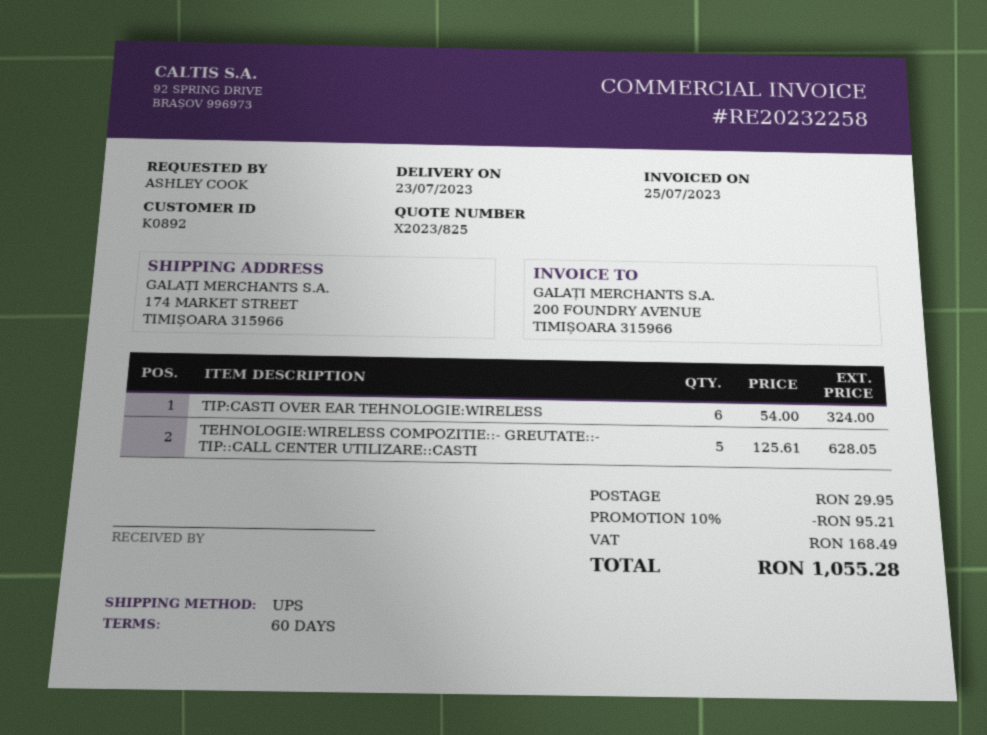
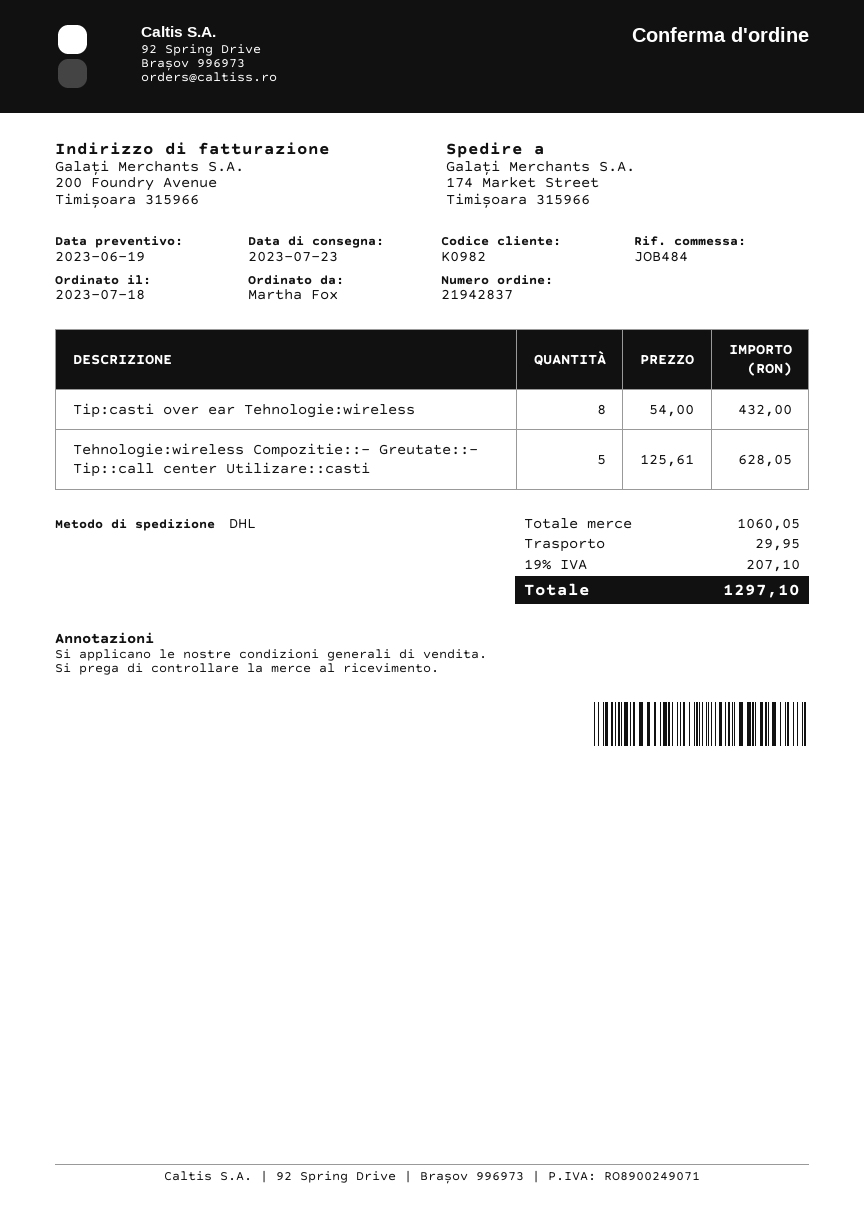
customer number: K0892 -> K0982
ordered by: ASHLEY COOK -> Martha Fox
shipping method: UPS -> DHL
TIP:CASTI OVER EAR TEHNOLOGIE:WIRELESS: 6 x 54.00 = 324.00 -> 8 x 54.00 = 432.00
discount: 10% = 95.21 -> none
tax: 168.49 -> 207.10
total: 1055.28 -> 1297.10

